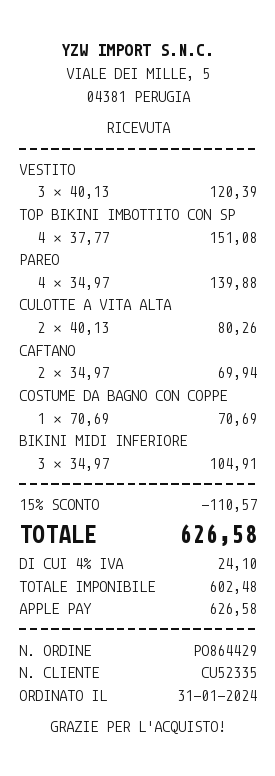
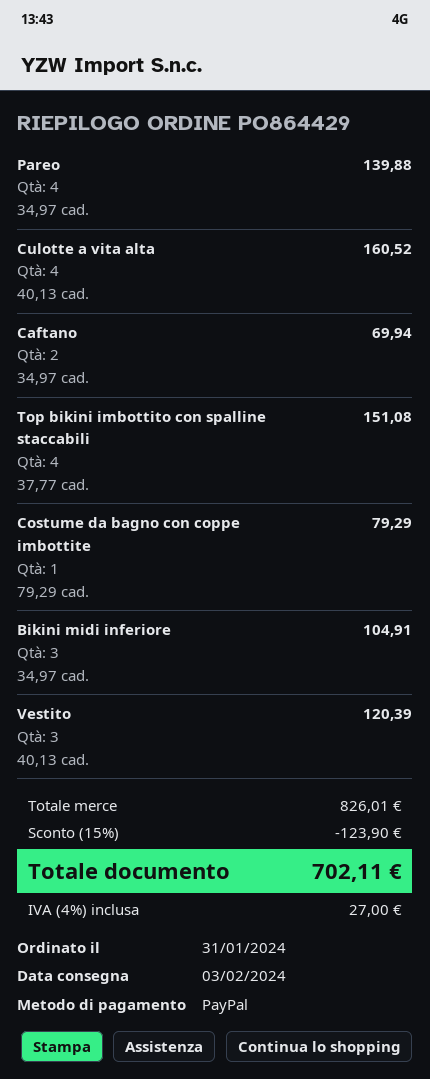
payment method: Apple Pay -> PayPal
CULOTTE A VITA ALTA: 2 x 40.13 = 80.26 -> 4 x 40.13 = 160.52
COSTUME DA BAGNO CON COPPE: 1 x 70.69 = 70.69 -> 1 x 79.29 = 79.29
discount: 15% = 110.57 -> 15% = 123.90
tax: 4% = 24.10 -> 4% = 27.00
total: 626.58 -> 702.11

